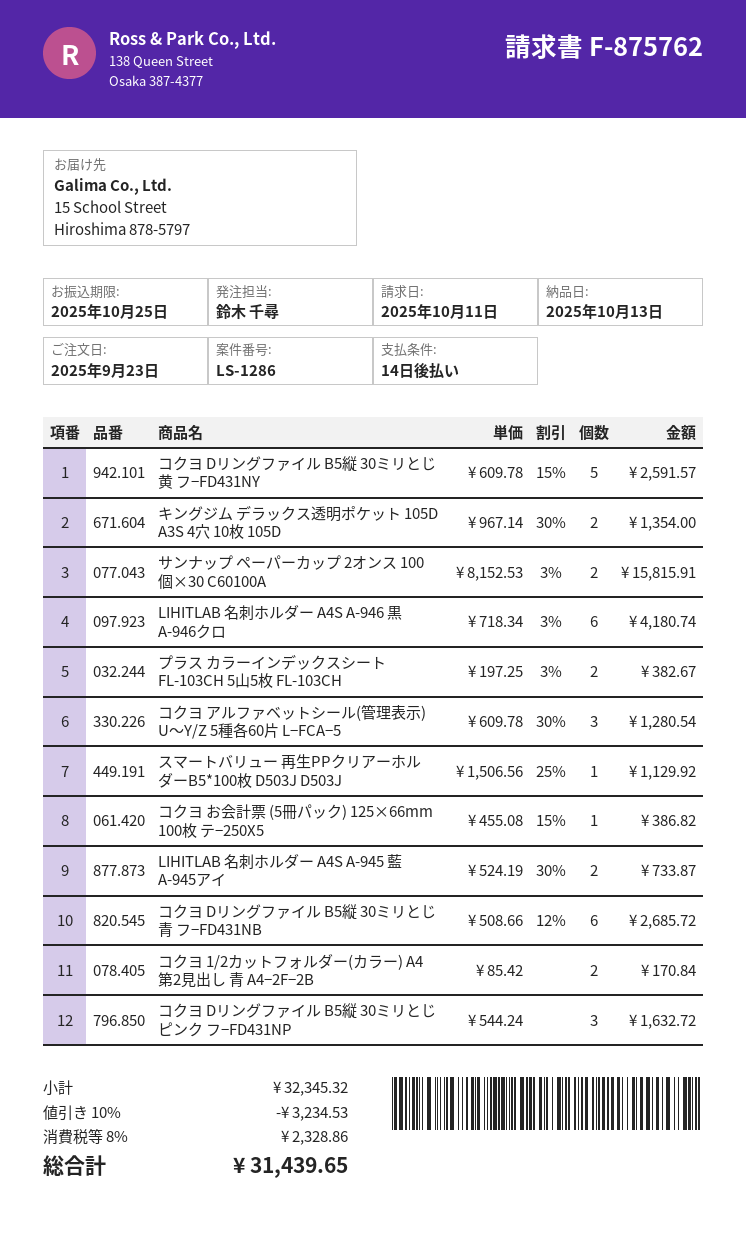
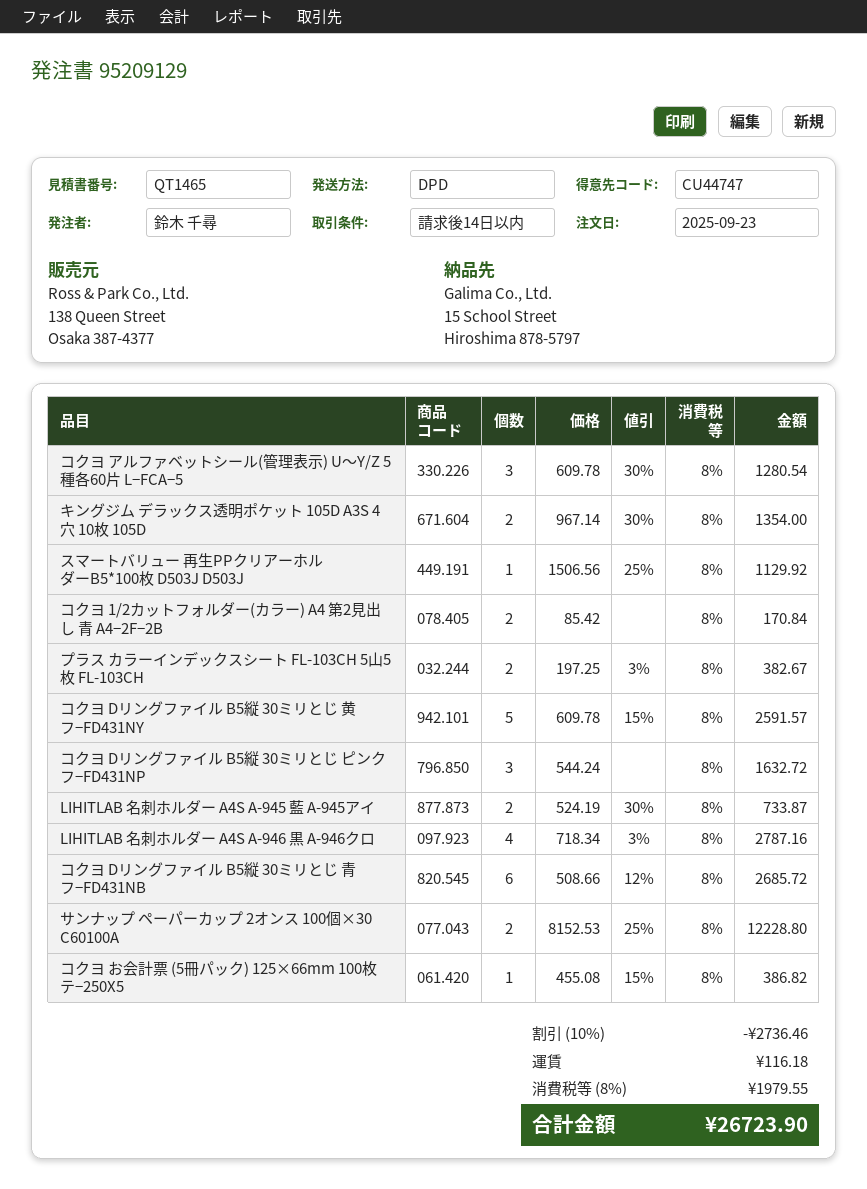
サンナップ ペーパーカップ 2オンス 100個×30 C60100A: 2 x 8152.53 - 3% = 15815.91 -> 2 x 8152.53 - 25% = 12228.80
LIHITLAB 名刺ホルダー A4S A-946 黒 A-946クロ: 6 x 718.34 - 3% = 4180.74 -> 4 x 718.34 - 3% = 2787.16
discount: 10% = 3234.53 -> 10% = 2736.46
shipping: none -> 116.18
tax: 8% = 2328.86 -> 8% = 1979.55
total: 31439.65 -> 26723.90

